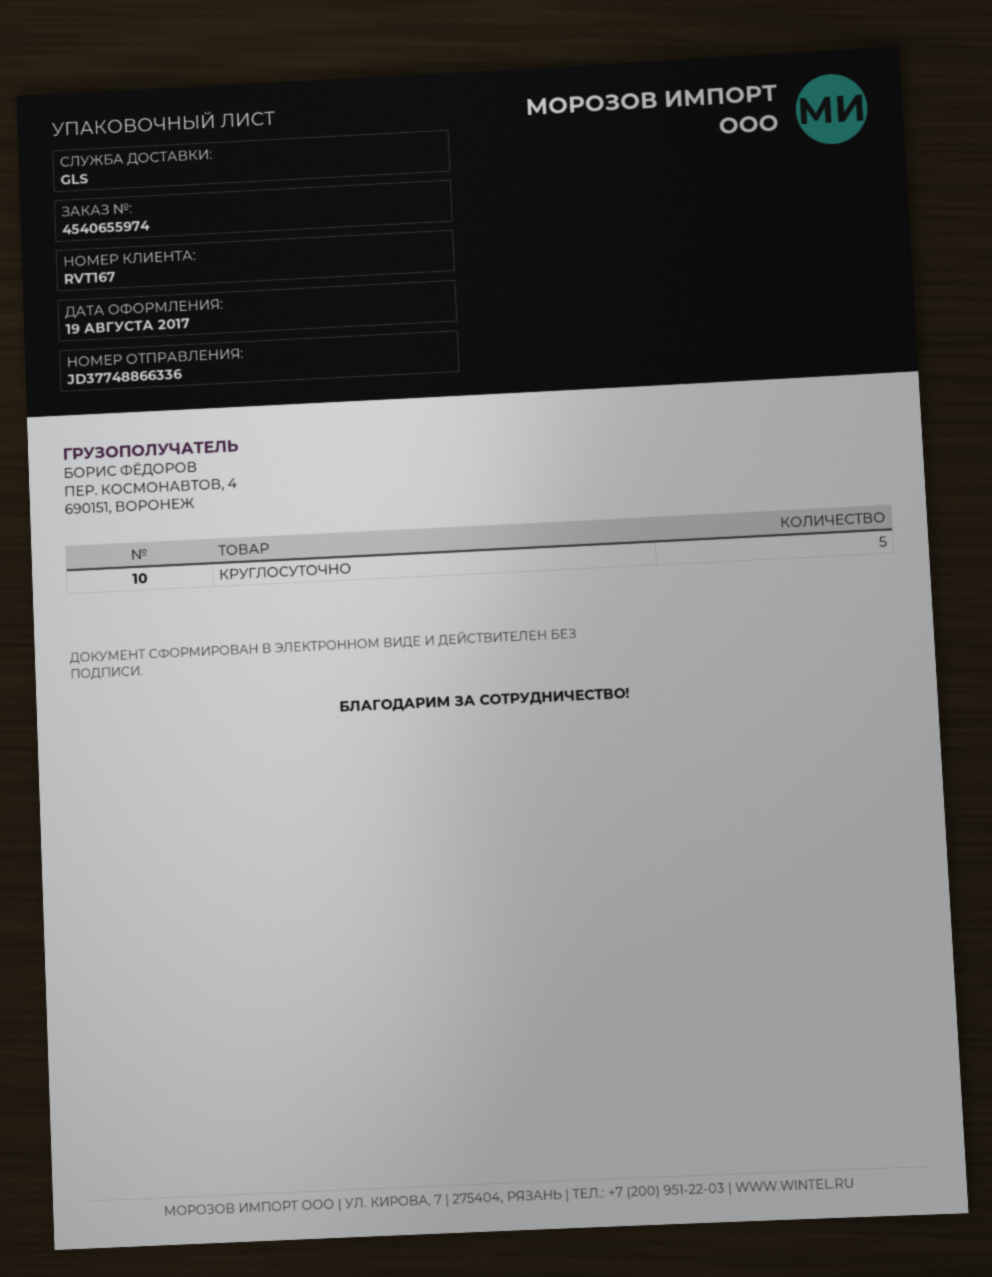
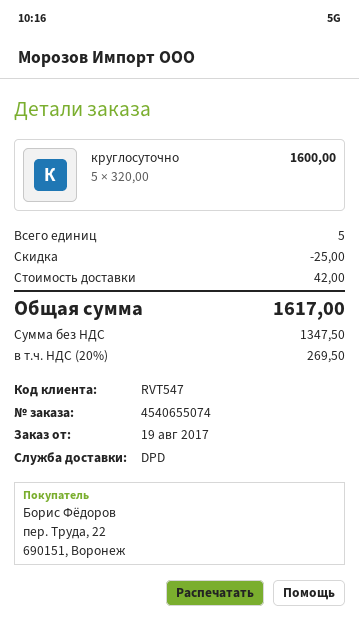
order number: 4540655974 -> 4540655074
customer number: RVT167 -> RVT547
shipping method: GLS -> DPD

